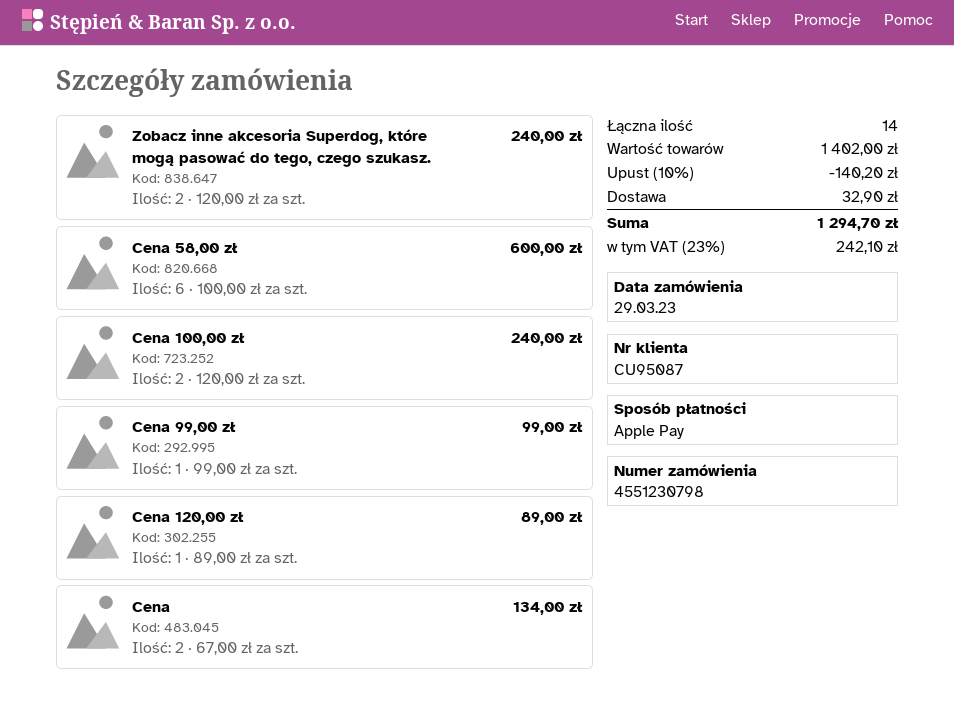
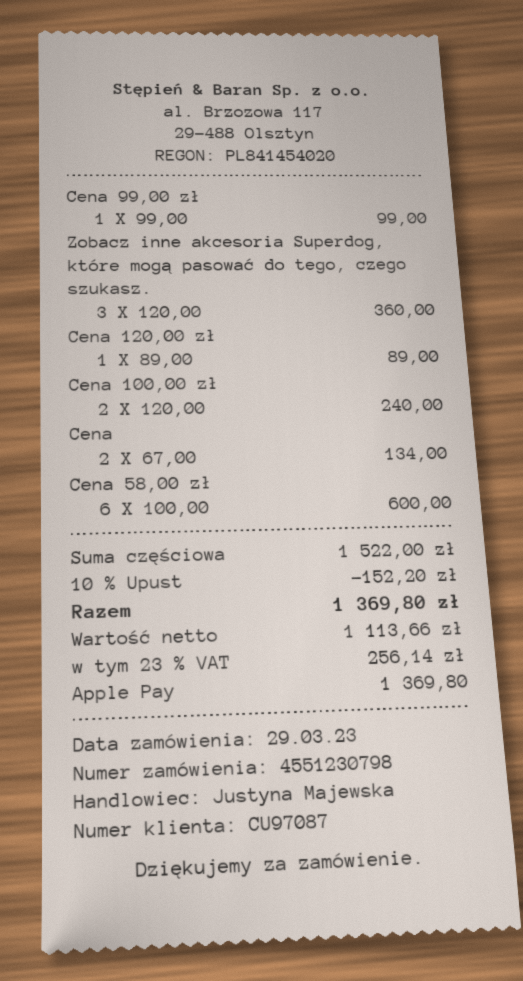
customer number: CU95087 -> CU97087
Zobacz inne akcesoria Superdog, które mogą pasować do tego, czego szukasz.: 2 x 120.00 = 240.00 -> 3 x 120.00 = 360.00
subtotal: 1402.00 -> 1522.00
discount: 10% = 140.20 -> 10% = 152.20
shipping: 32.90 -> none
tax: 23% = 242.10 -> 23% = 256.14
total: 1294.70 -> 1369.80

